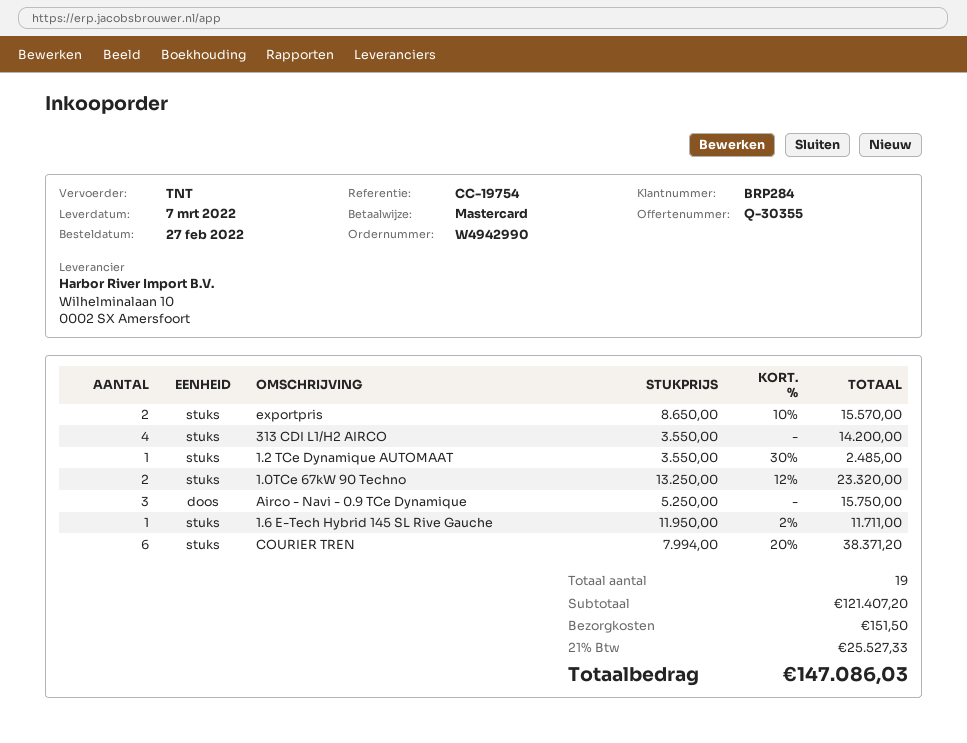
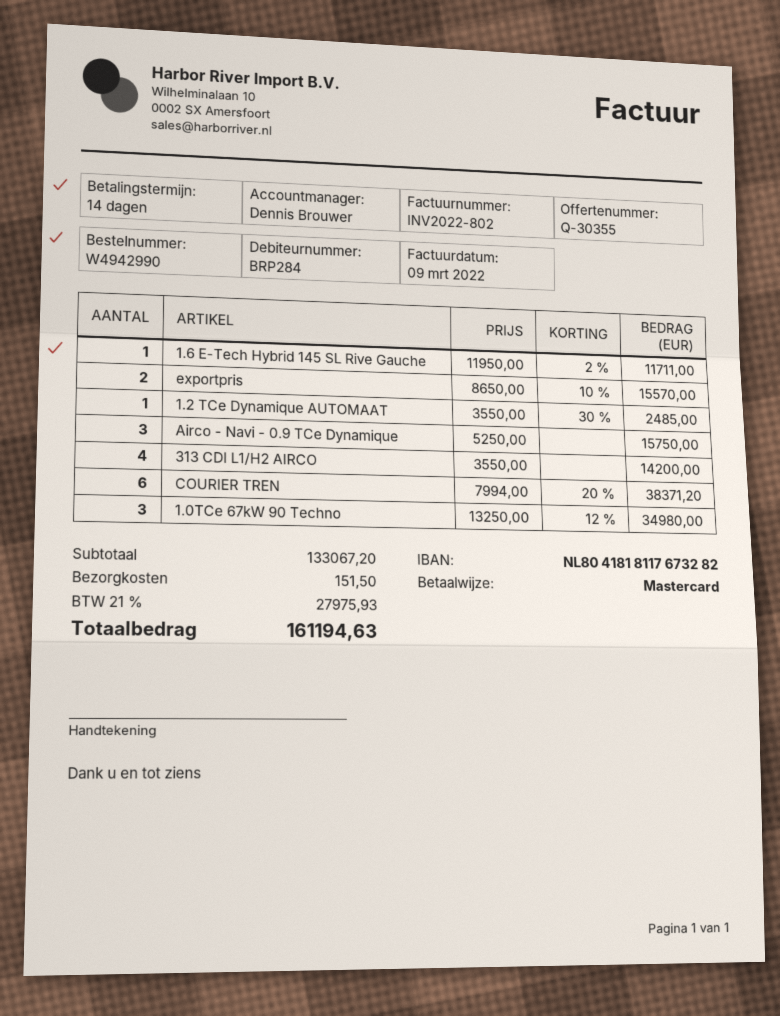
1.0TCe 67kW 90 Techno: 2 x 13250.00 - 12% = 23320.00 -> 3 x 13250.00 - 12% = 34980.00
subtotal: 121407.20 -> 133067.20
tax: 21% = 25527.33 -> 21% = 27975.93
total: 147086.03 -> 161194.63

